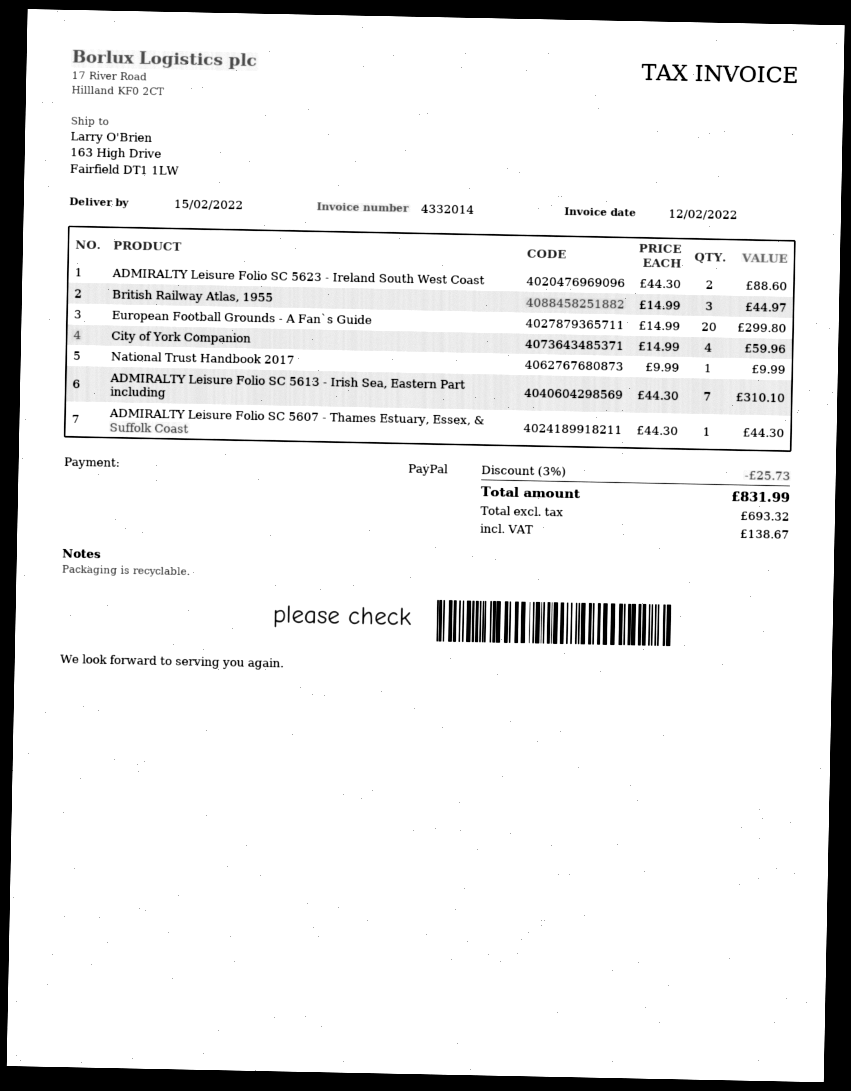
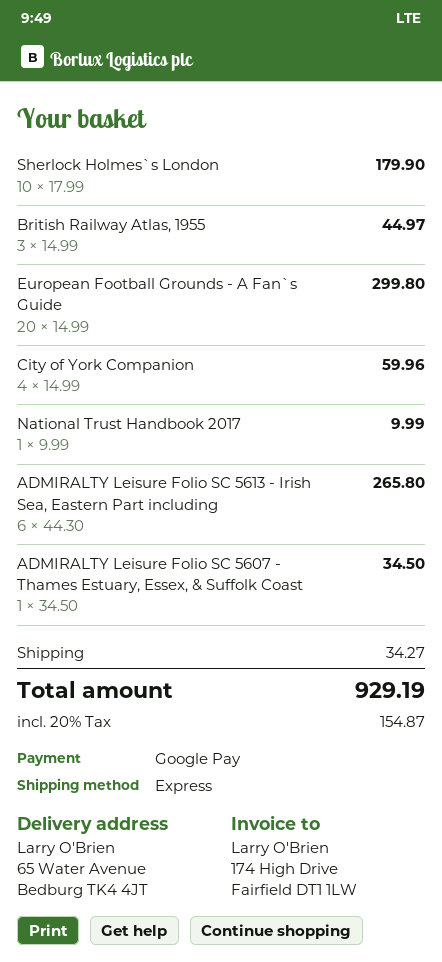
payment method: PayPal -> Google Pay
ship to: 163 High Drive, Fairfield DT1 1LW -> 65 Water Avenue, Bedburg TK4 4JT
ADMIRALTY Leisure Folio SC 5623 - Ireland South West Coast: 2 x 44.30 = 88.60 -> none
ADMIRALTY Leisure Folio SC 5613 - Irish Sea, Eastern Part including: 7 x 44.30 = 310.10 -> 6 x 44.30 = 265.80
ADMIRALTY Leisure Folio SC 5607 - Thames Estuary, Essex, & Suffolk Coast: 1 x 44.30 = 44.30 -> 1 x 34.50 = 34.50
Sherlock Holmes`s London: none -> 10 x 17.99 = 179.90
discount: 3% = 25.73 -> none
shipping: none -> 34.27
tax: 138.67 -> 154.87
total: 831.99 -> 929.19

